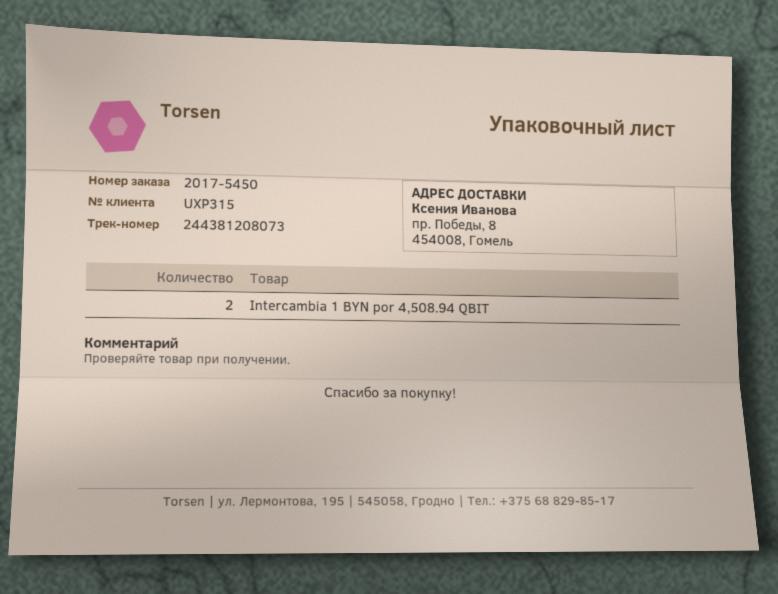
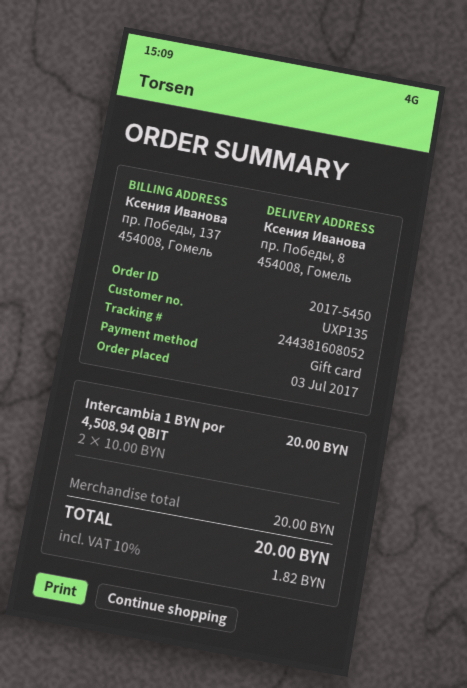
customer number: UXP315 -> UXP135
tracking number: 244381208073 -> 244381608052

